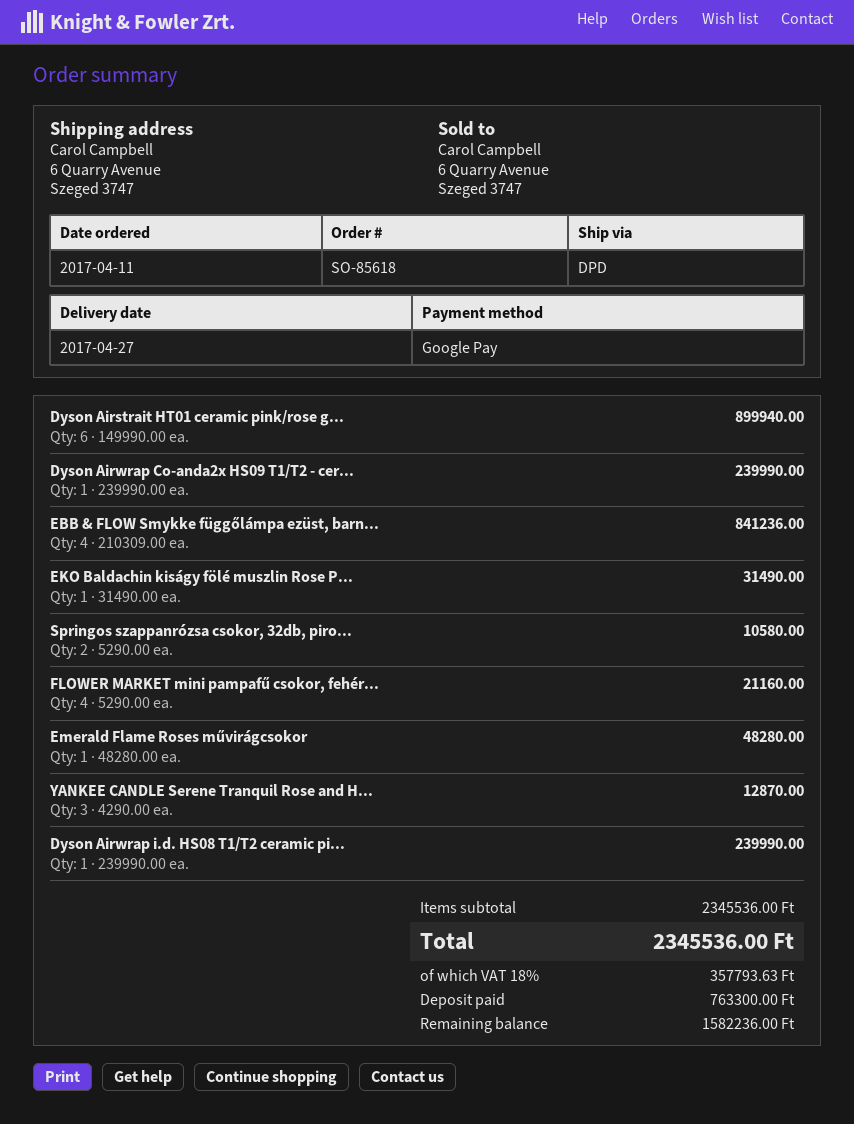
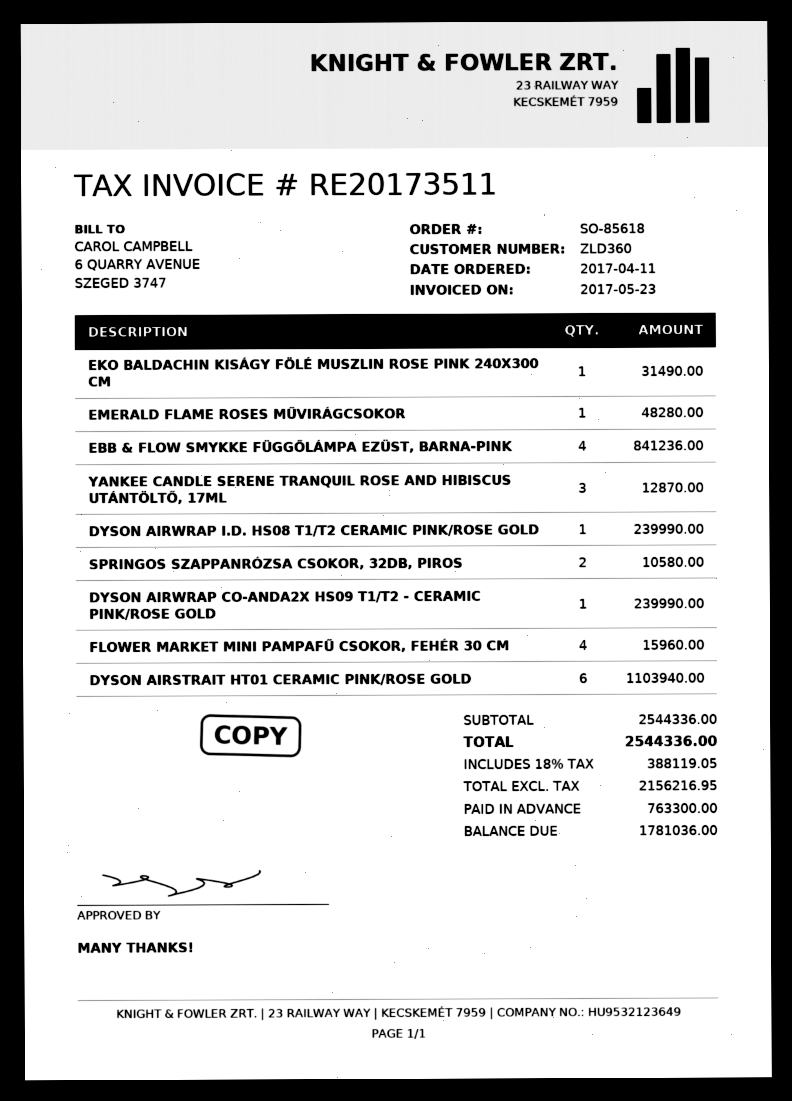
Dyson Airstrait HT01 ceramic pink/rose g...: 6 for 899940.00 -> 6 for 1103940.00
FLOWER MARKET mini pampafű csokor, fehér...: 4 for 21160.00 -> 4 for 15960.00
subtotal: 2345536.00 -> 2544336.00
tax: 18% = 357793.63 -> 18% = 388119.05
total: 2345536.00 -> 2544336.00
balance: 1582236.00 -> 1781036.00

